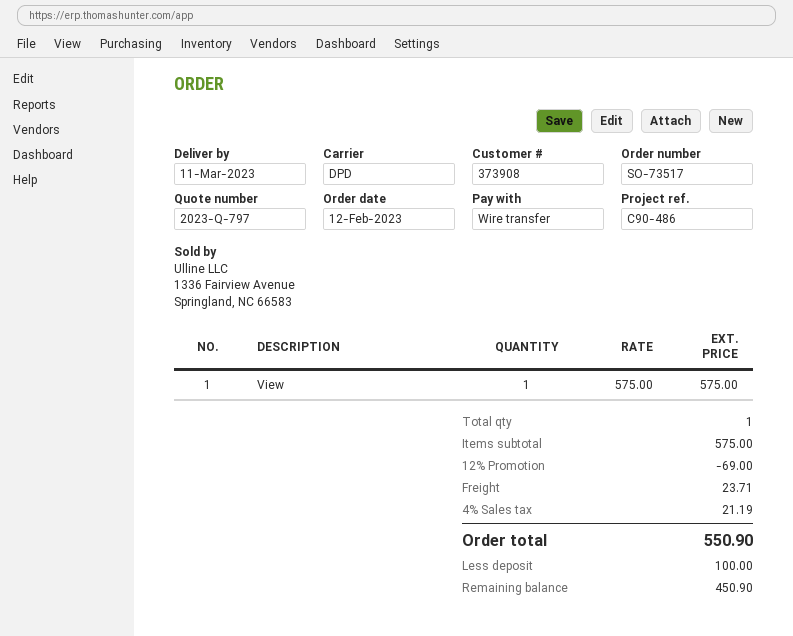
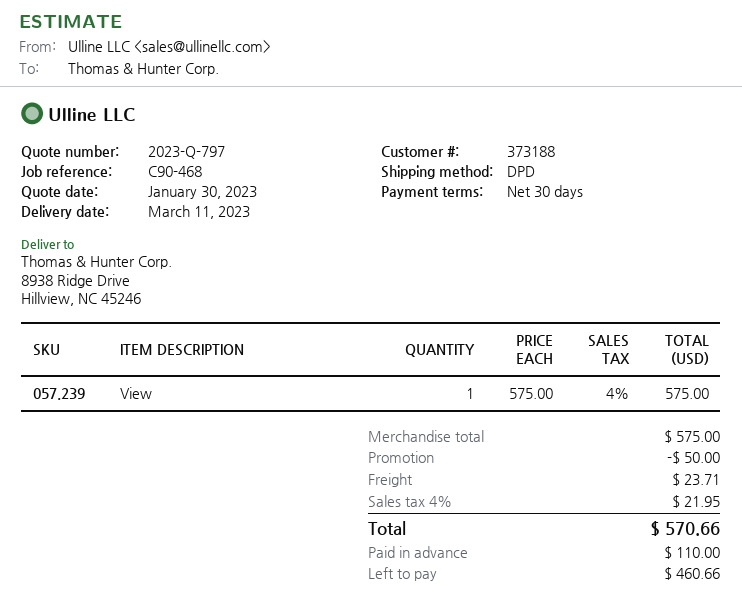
customer number: 373908 -> 373188
reference: C90-486 -> C90-468
discount: 69.00 -> 50.00
tax: 4% = 21.19 -> 4% = 21.95
total: 550.90 -> 570.66
deposit: 100.00 -> 110.00
balance: 450.90 -> 460.66

